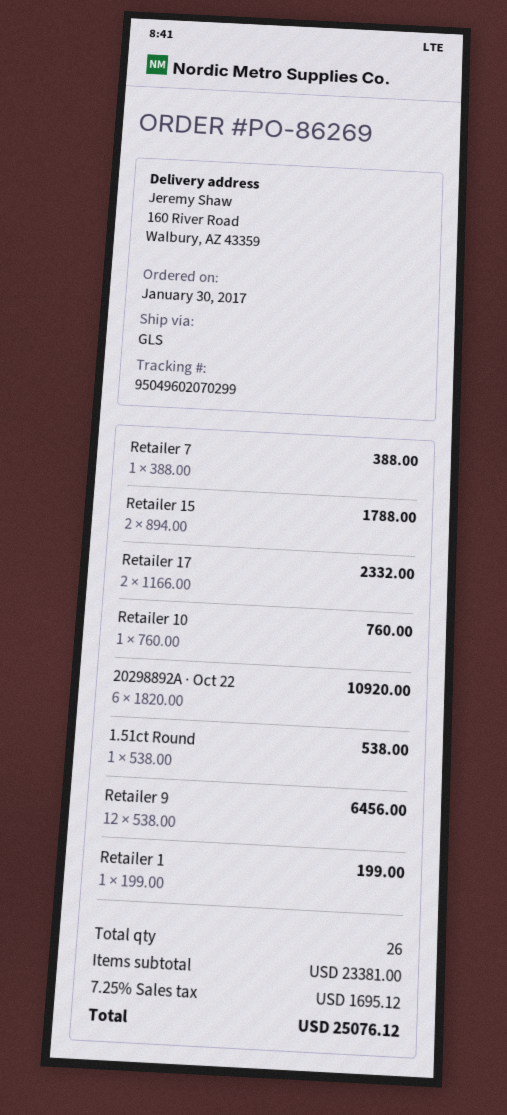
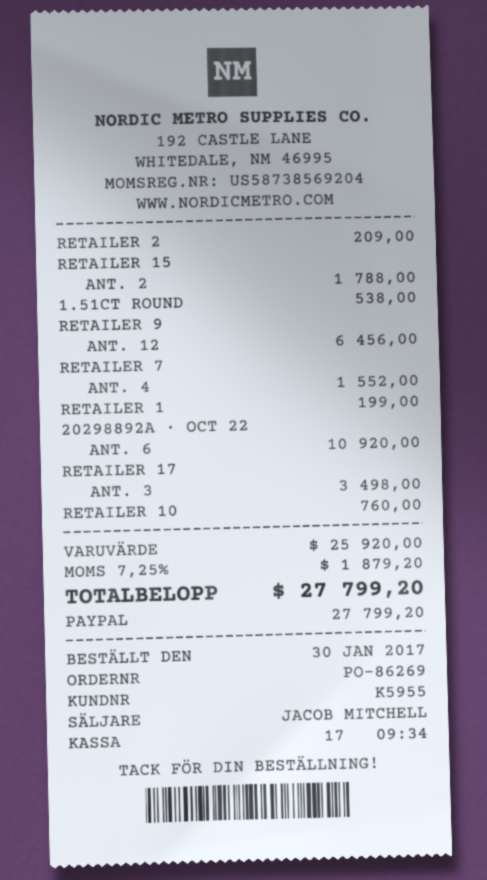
Retailer 7: 1 for 388.00 -> 4 for 1552.00
Retailer 17: 2 for 2332.00 -> 3 for 3498.00
RETAILER 2: none -> 1 for 209.00
subtotal: 23381.00 -> 25920.00
tax: 7.25% = 1695.12 -> 7.25% = 1879.20
total: 25076.12 -> 27799.20

